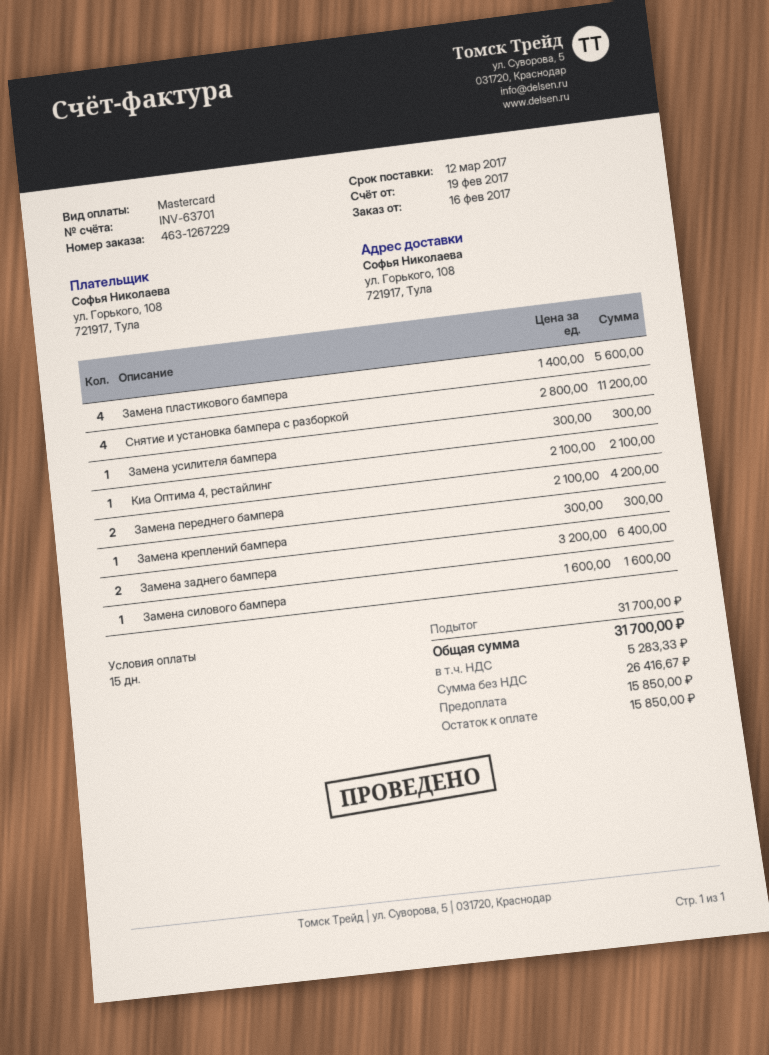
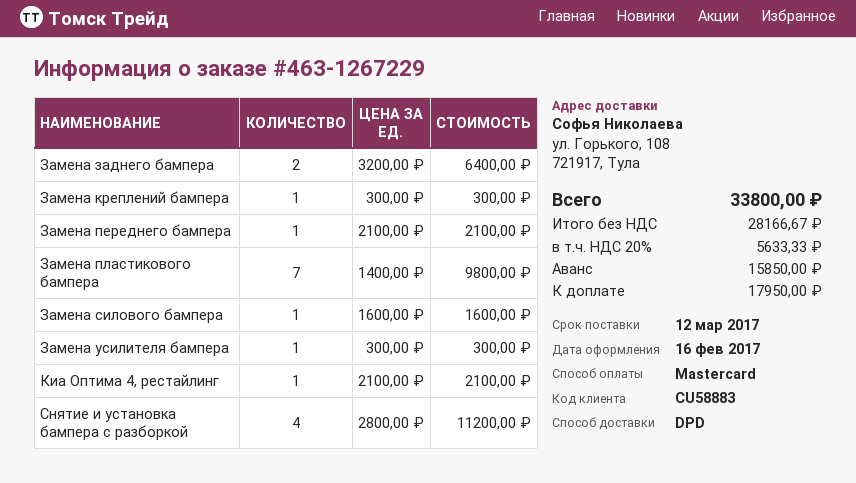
Замена пластикового бампера: 4 x 1400.00 = 5600.00 -> 7 x 1400.00 = 9800.00
Замена переднего бампера: 2 x 2100.00 = 4200.00 -> 1 x 2100.00 = 2100.00
net: 26416.67 -> 28166.67
tax: 5283.33 -> 5633.33
total: 31700.00 -> 33800.00
balance: 15850.00 -> 17950.00

